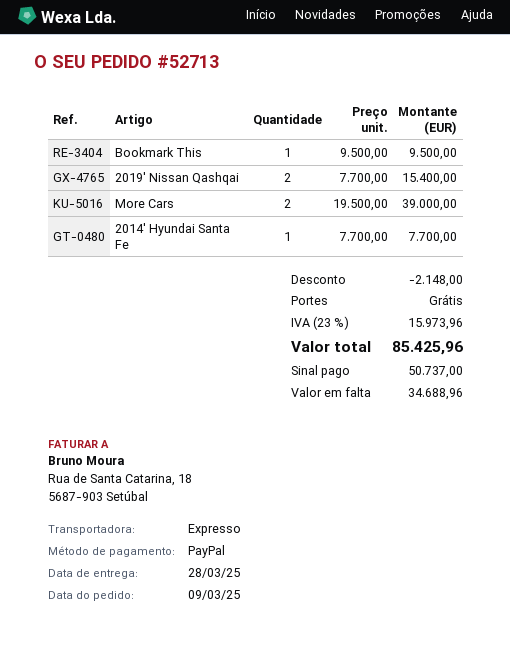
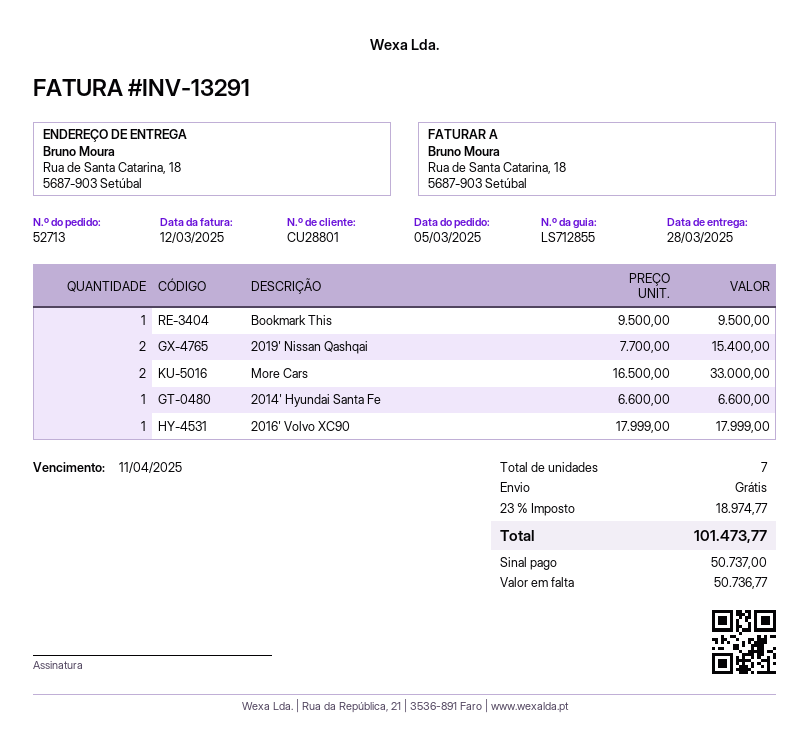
order date: 2025-03-09 -> 2025-03-05
More Cars: 2 x 19500.00 = 39000.00 -> 2 x 16500.00 = 33000.00
2014' Hyundai Santa Fe: 1 x 7700.00 = 7700.00 -> 1 x 6600.00 = 6600.00
2016' Volvo XC90: none -> 1 x 17999.00 = 17999.00
discount: 2148.00 -> none
tax: 23% = 15973.96 -> 23% = 18974.77
total: 85425.96 -> 101473.77
balance: 34688.96 -> 50736.77

